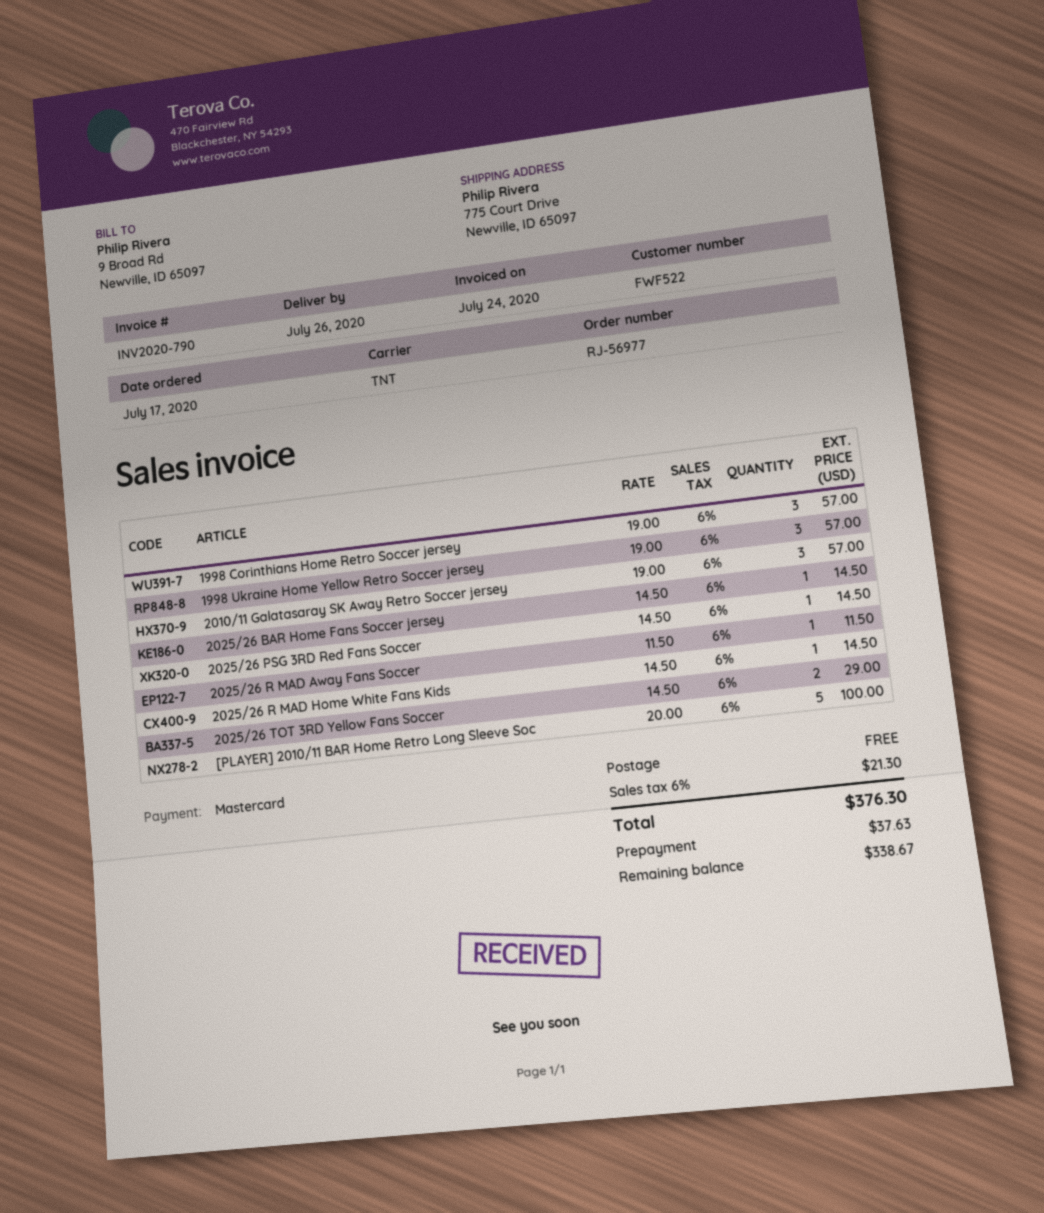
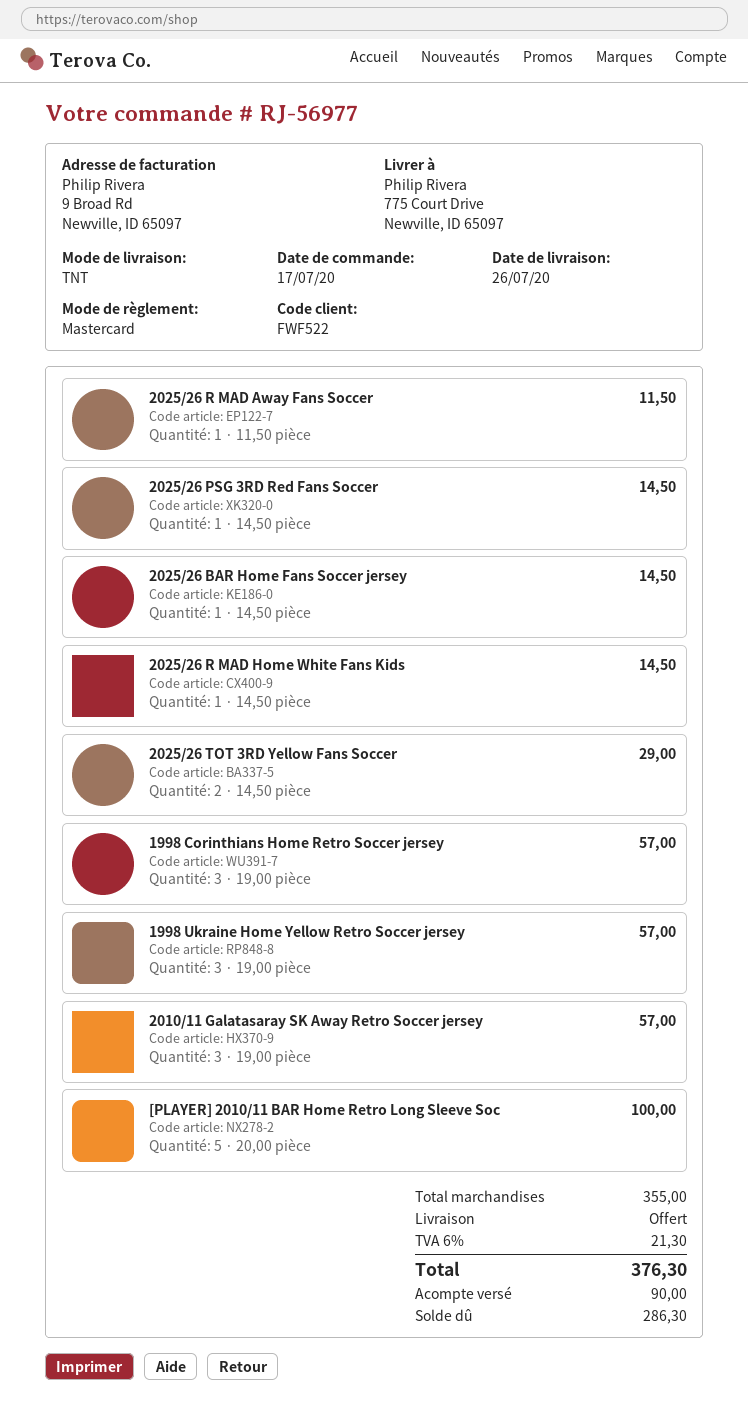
deposit: 37.63 -> 90.00
balance: 338.67 -> 286.30

